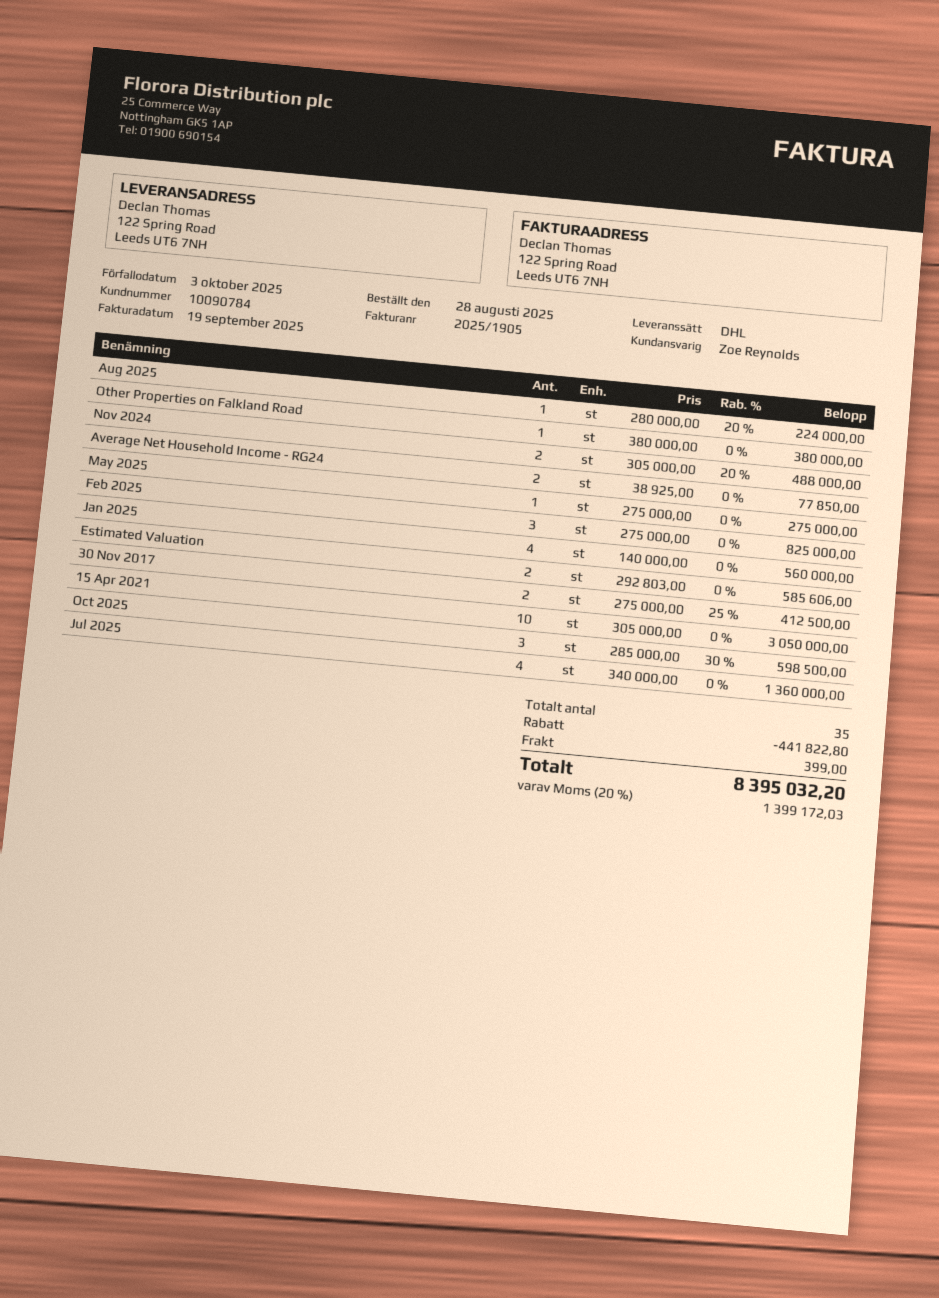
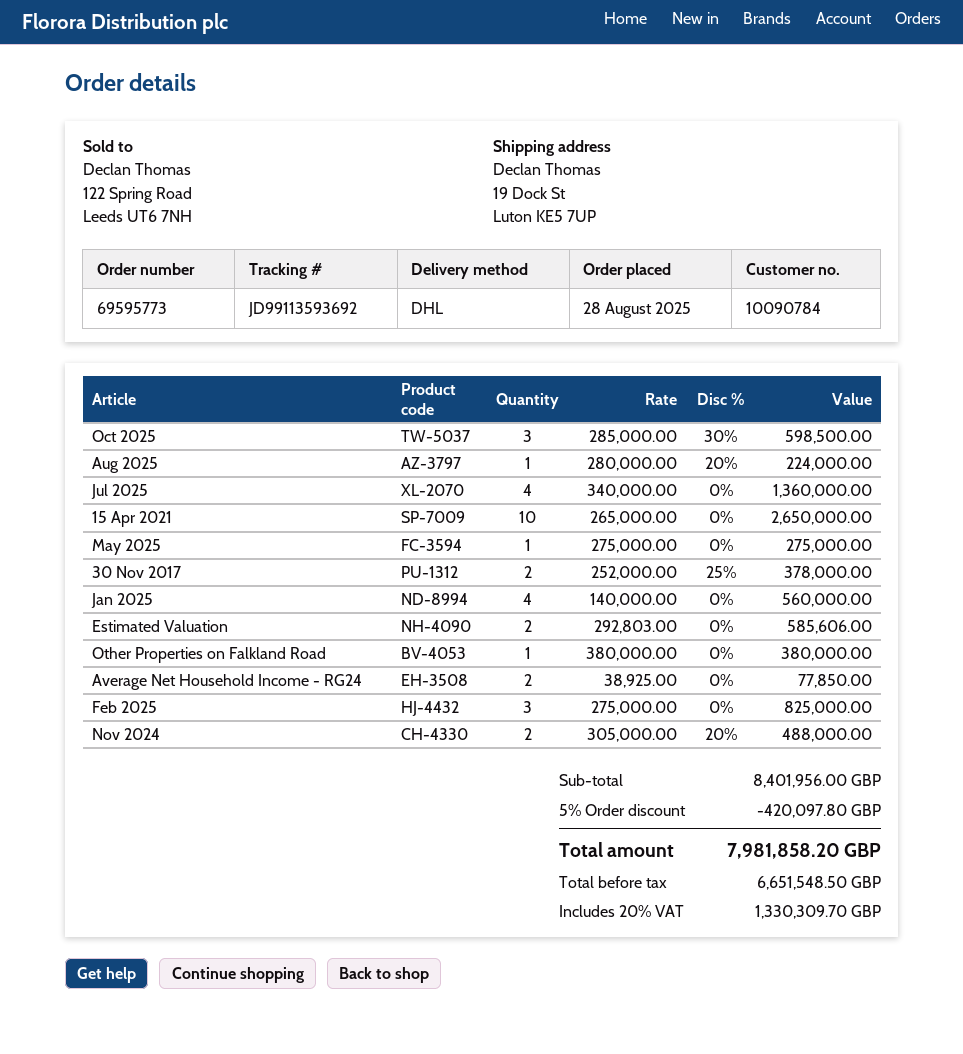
ship to: 122 Spring Road, Leeds UT6 7NH -> 19 Dock St, Luton KE5 7UP
30 Nov 2017: 2 x 275000.00 - 25% = 412500.00 -> 2 x 252000.00 - 25% = 378000.00
15 Apr 2021: 10 x 305000.00 = 3050000.00 -> 10 x 265000.00 = 2650000.00
discount: 441822.80 -> 420097.80
shipping: 399.00 -> none
tax: 20% = 1399172.03 -> 20% = 1330309.70
total: 8395032.20 -> 7981858.20

